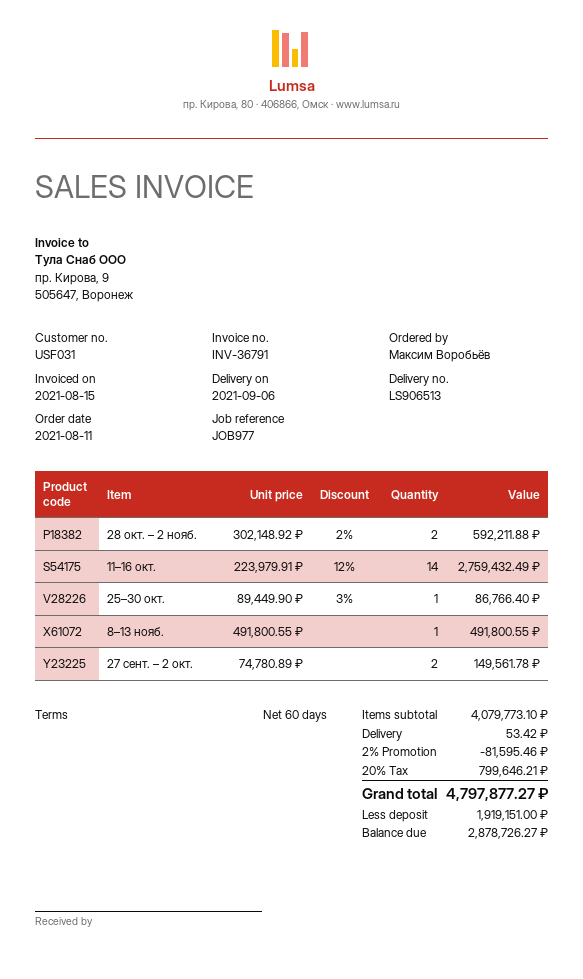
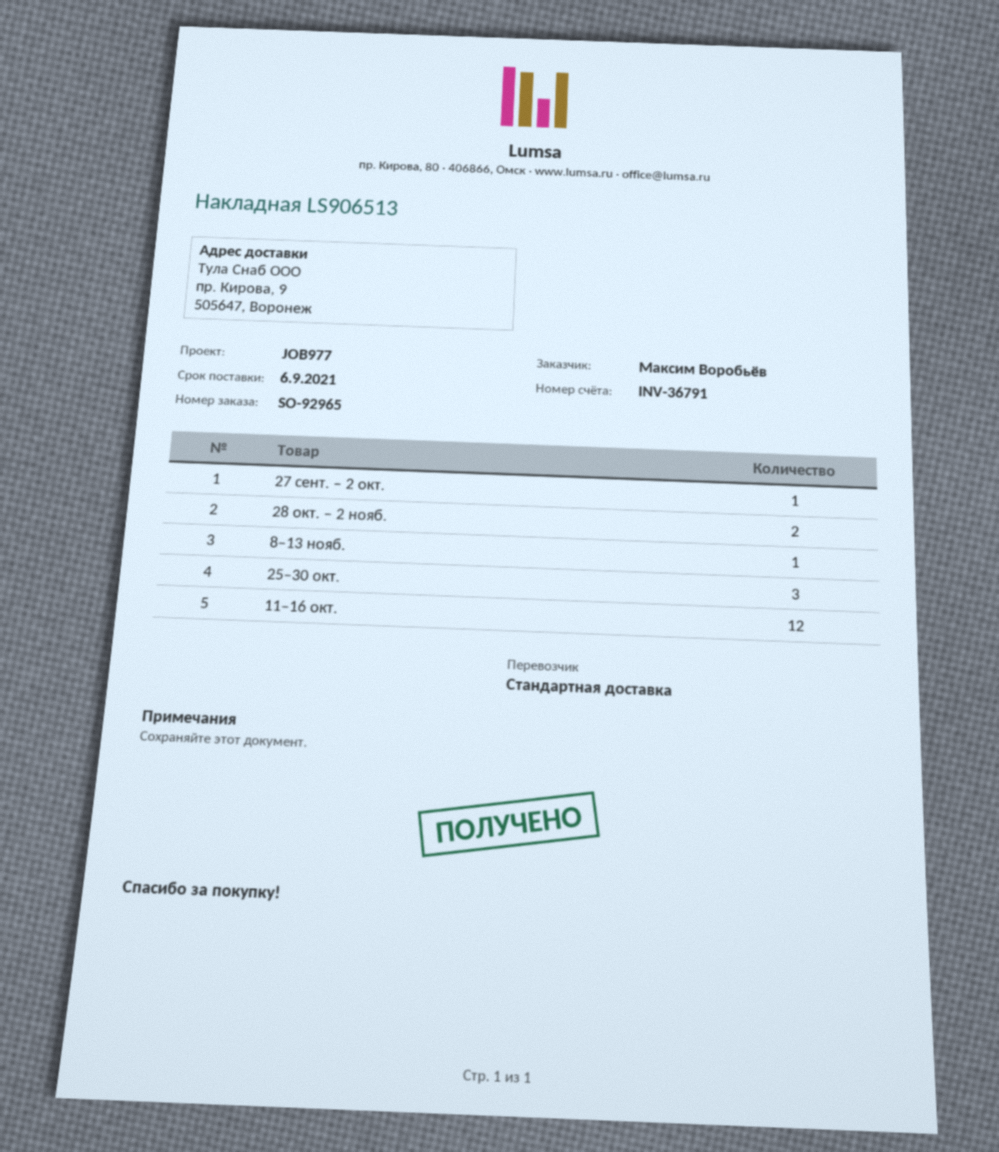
11–16 окт.: 14 -> 12
25–30 окт.: 1 -> 3
27 сент. – 2 окт.: 2 -> 1

